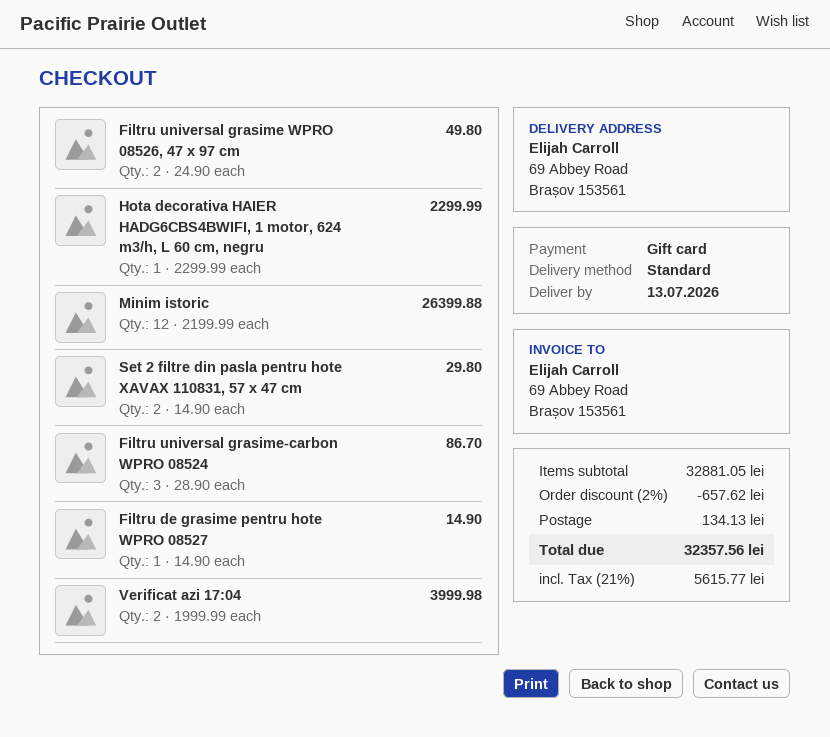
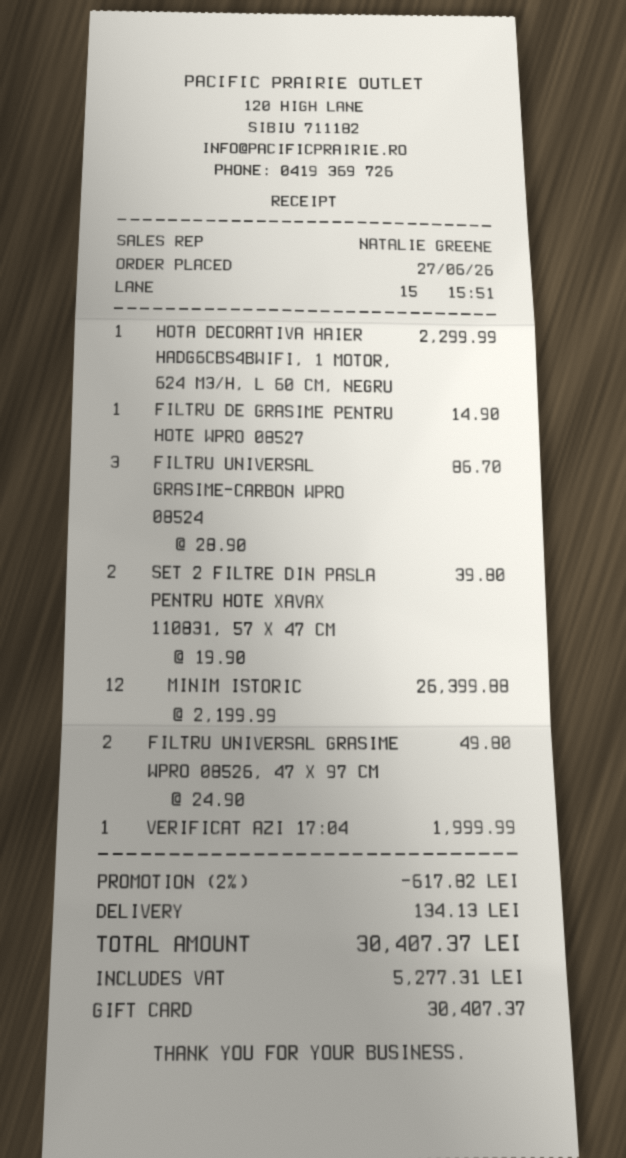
Set 2 filtre din pasla pentru hote XAVAX 110831, 57 x 47 cm: 2 x 14.90 = 29.80 -> 2 x 19.90 = 39.80
Verificat azi 17:04: 2 x 1999.99 = 3999.98 -> 1 x 1999.99 = 1999.99
discount: 2% = 657.62 -> 2% = 617.82
tax: 5615.77 -> 5277.31
total: 32357.56 -> 30407.37

